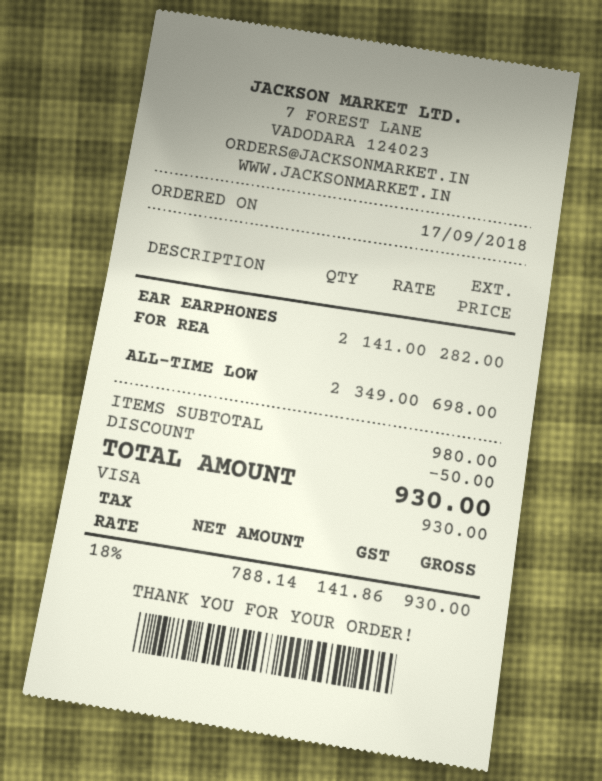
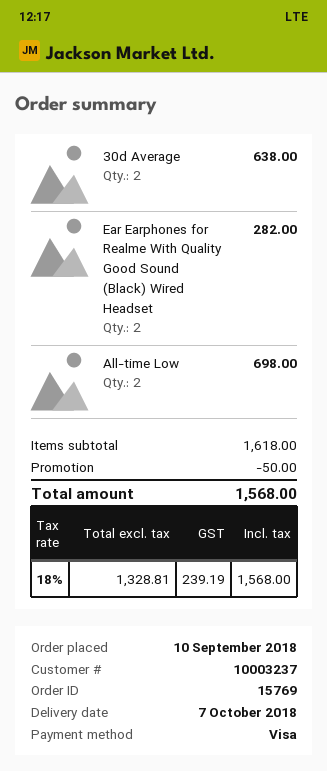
order date: 2018-09-17 -> 2018-09-10
30d Average: none -> 2 for 638.00
subtotal: 980.00 -> 1618.00
net: 788.14 -> 1328.81
tax: 18% = 141.86 -> 18% = 239.19
total: 930.00 -> 1568.00

